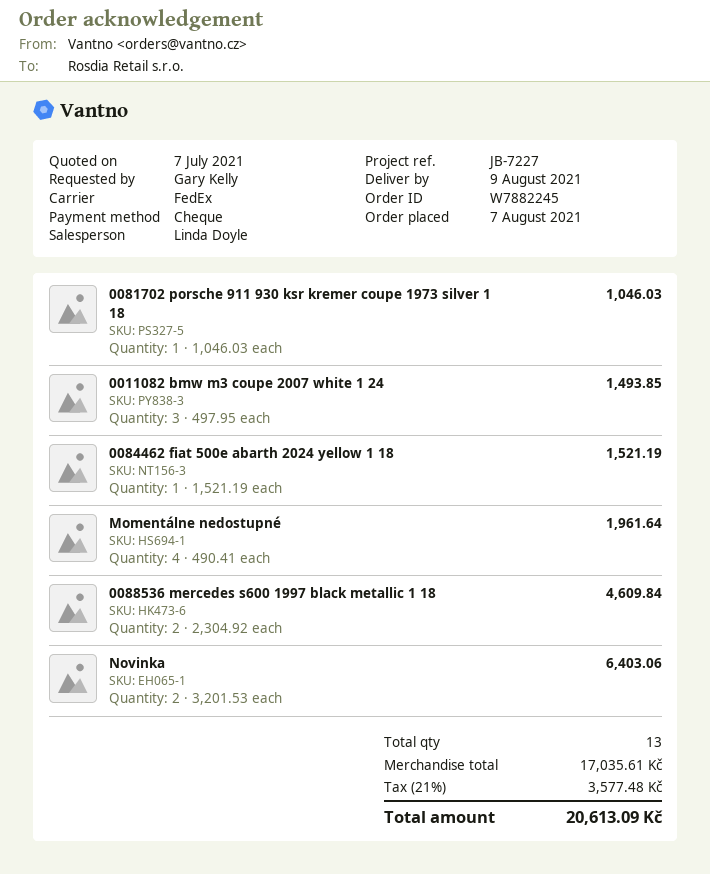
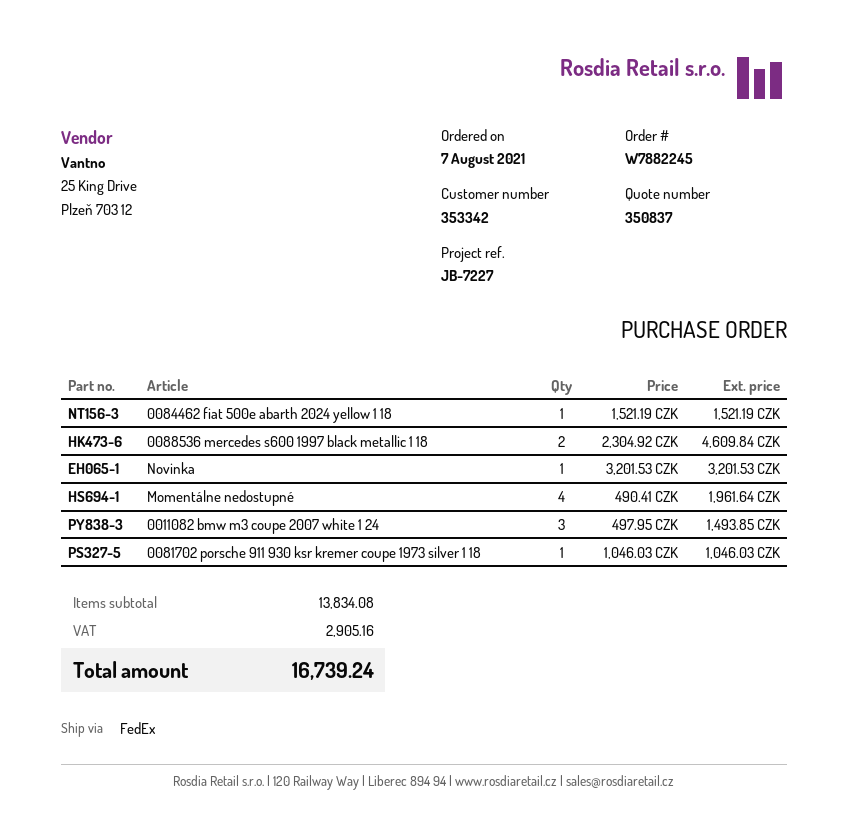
Novinka: 2 x 3201.53 = 6403.06 -> 1 x 3201.53 = 3201.53
subtotal: 17035.61 -> 13834.08
tax: 3577.48 -> 2905.16
total: 20613.09 -> 16739.24

